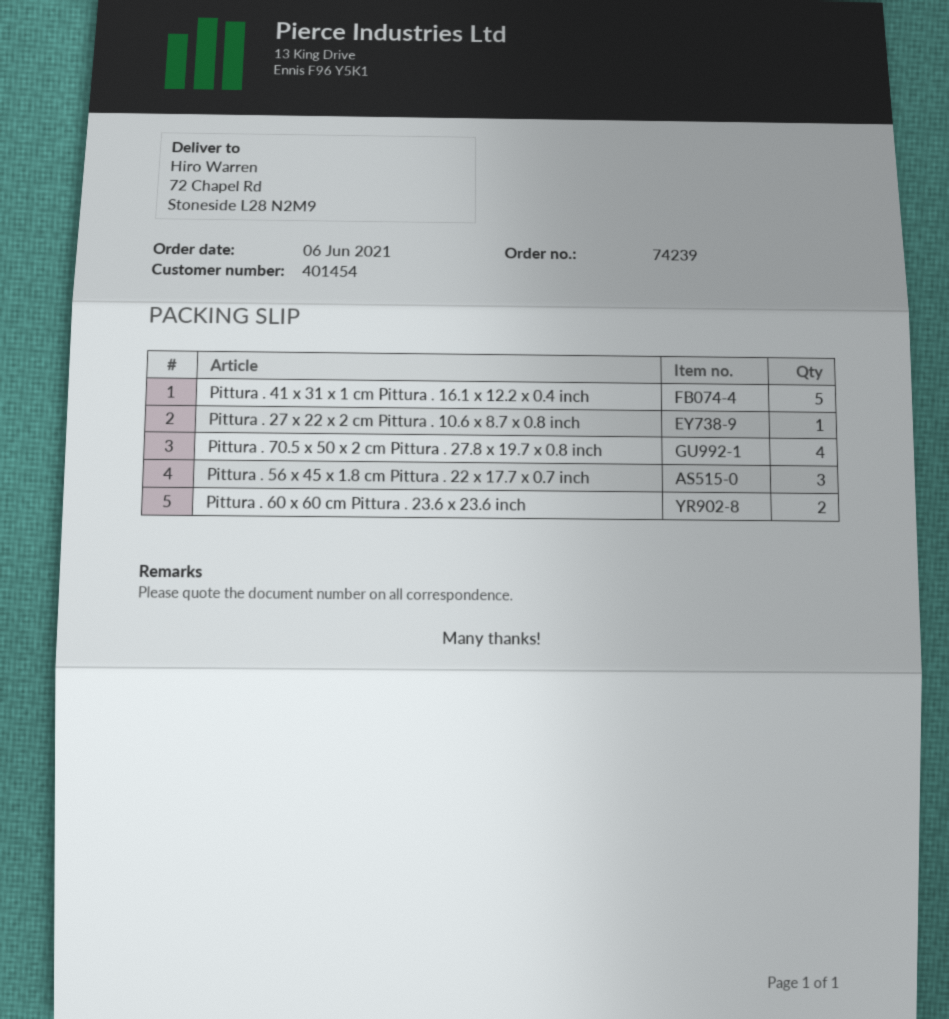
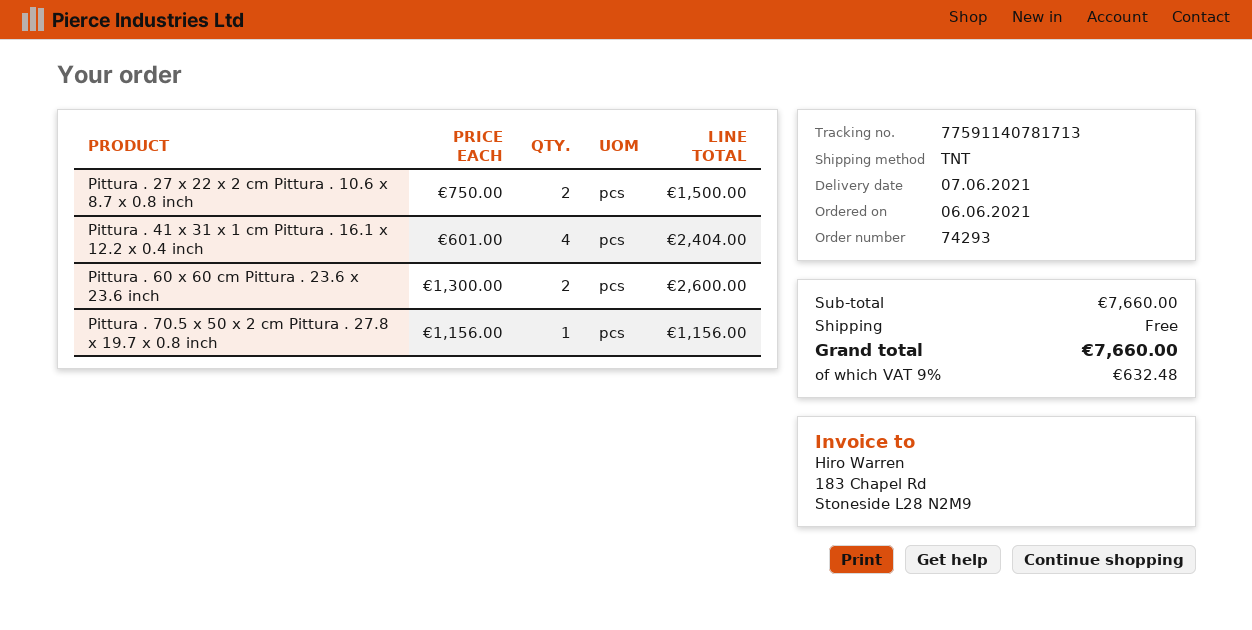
order number: 74239 -> 74293
Pittura . 41 x 31 x 1 cm Pittura . 16.1 x 12.2 x 0.4 inch: 5 -> 4
Pittura . 27 x 22 x 2 cm Pittura . 10.6 x 8.7 x 0.8 inch: 1 -> 2
Pittura . 70.5 x 50 x 2 cm Pittura . 27.8 x 19.7 x 0.8 inch: 4 -> 1
Pittura . 56 x 45 x 1.8 cm Pittura . 22 x 17.7 x 0.7 inch: 3 -> none

